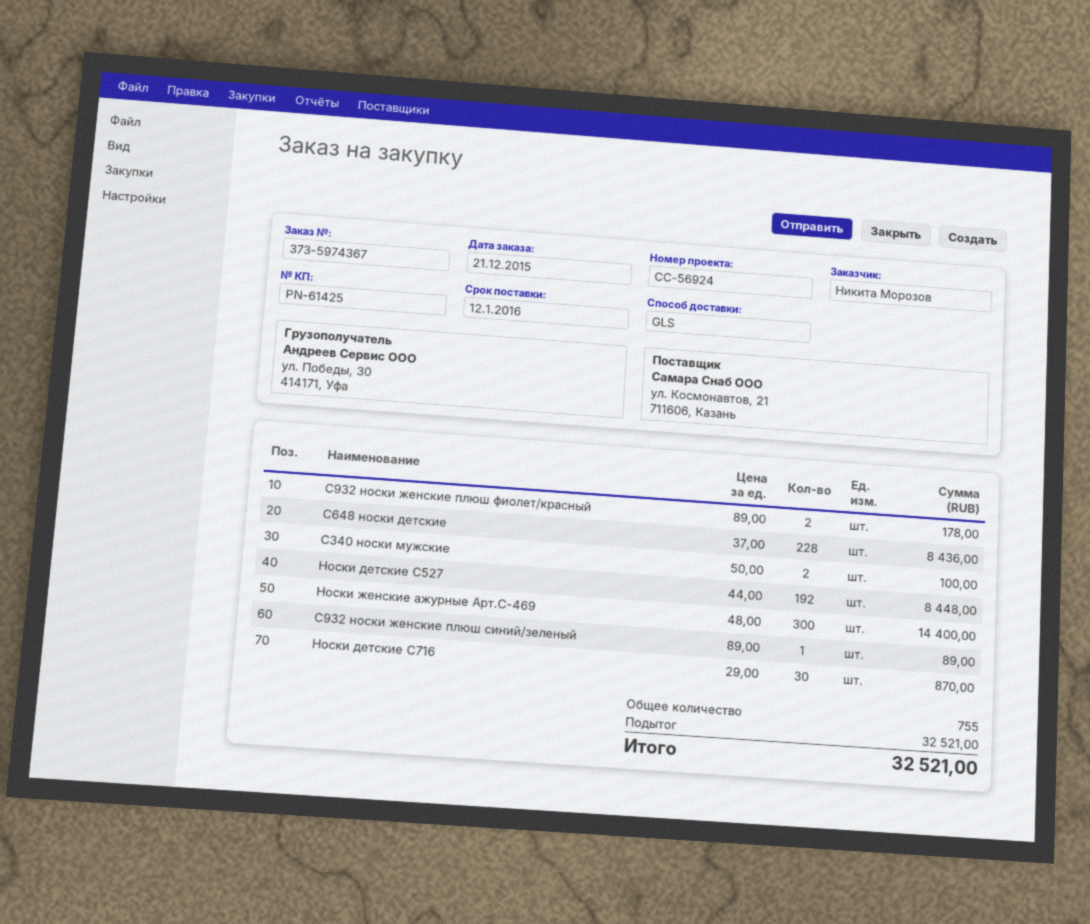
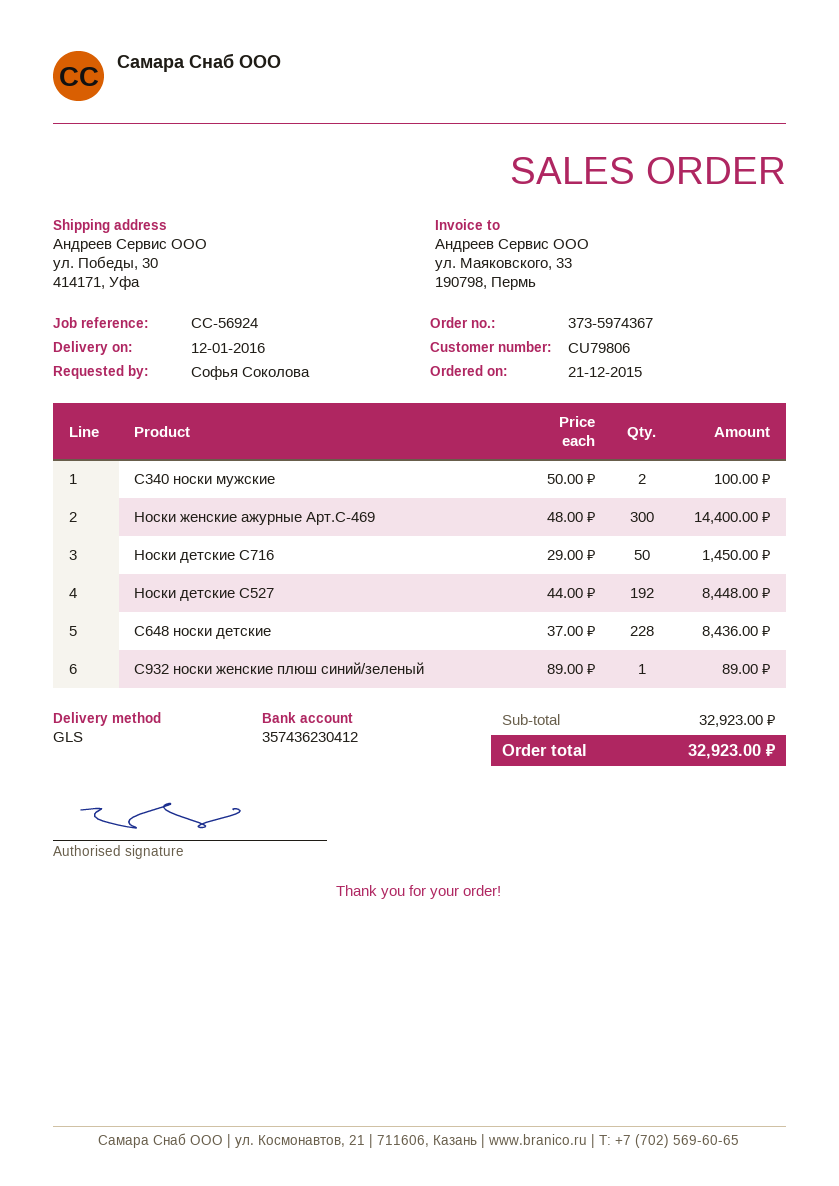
ordered by: Никита Морозов -> Софья Соколова
С932 носки женские плюш фиолет/красный: 2 x 89.00 = 178.00 -> none
Носки детские С716: 30 x 29.00 = 870.00 -> 50 x 29.00 = 1450.00
subtotal: 32521.00 -> 32923.00
total: 32521.00 -> 32923.00

